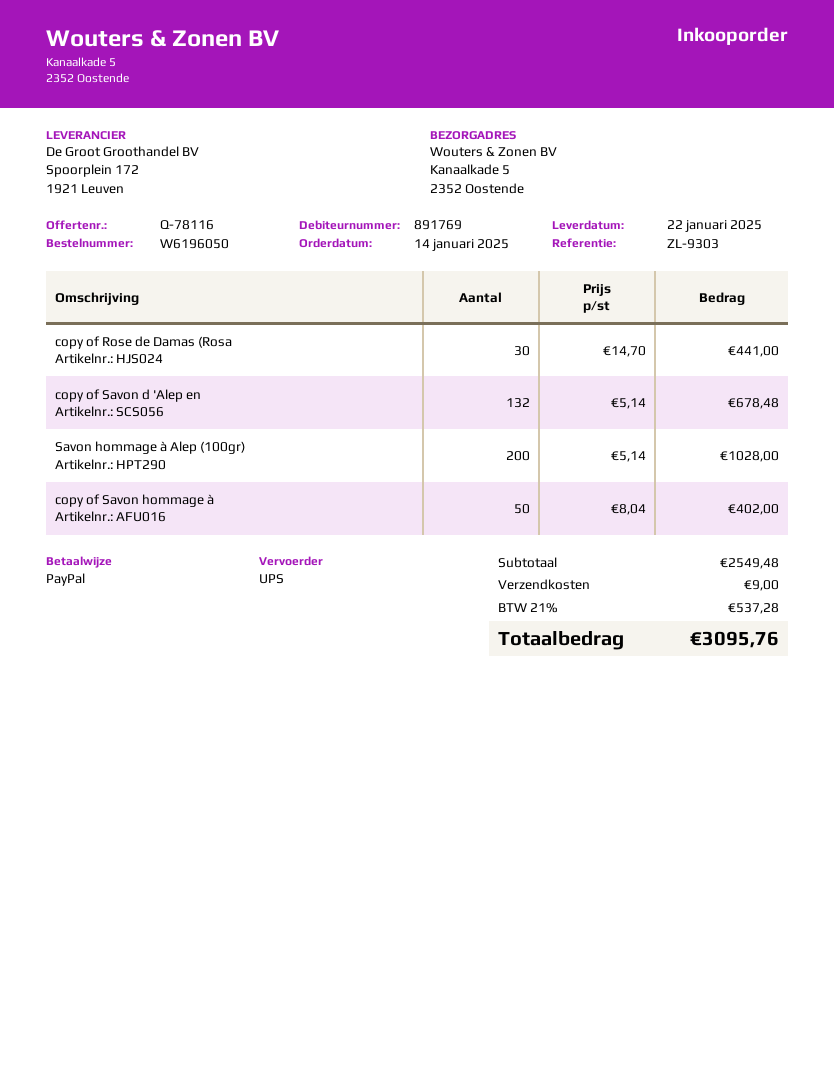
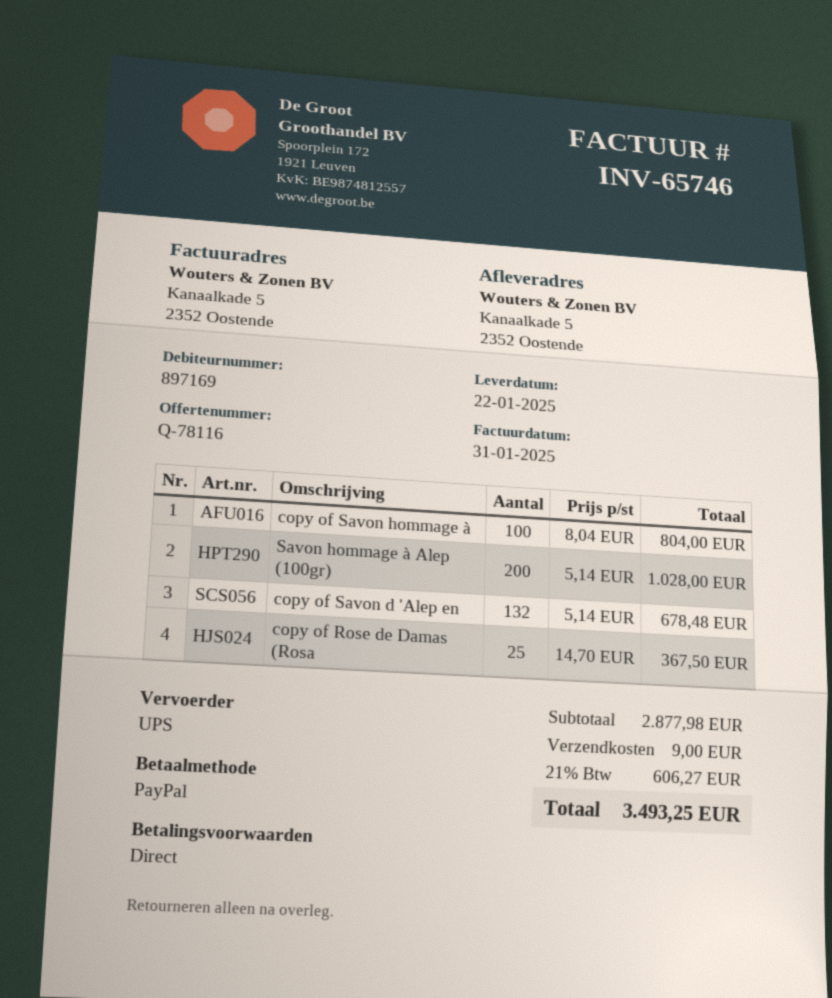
customer number: 891769 -> 897169
copy of Rose de Damas (Rosa: 30 x 14.70 = 441.00 -> 25 x 14.70 = 367.50
copy of Savon hommage à: 50 x 8.04 = 402.00 -> 100 x 8.04 = 804.00
subtotal: 2549.48 -> 2877.98
tax: 21% = 537.28 -> 21% = 606.27
total: 3095.76 -> 3493.25

